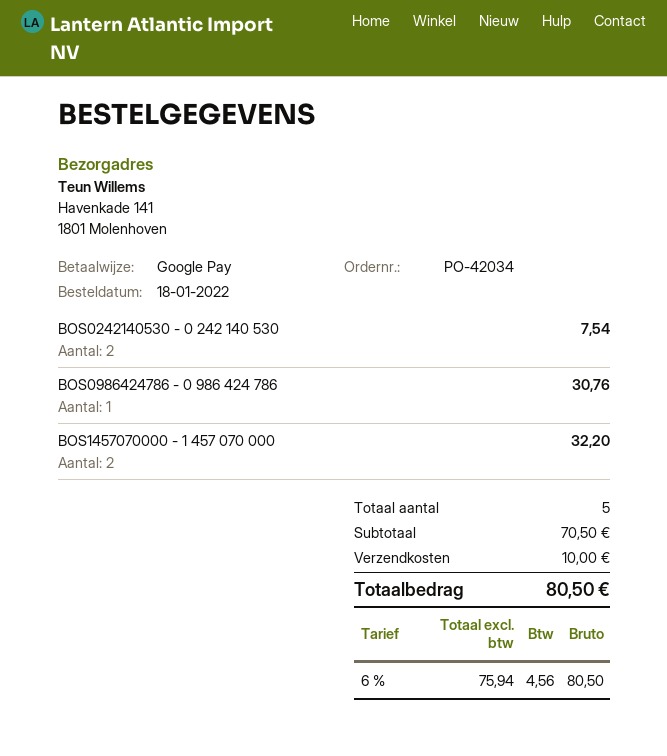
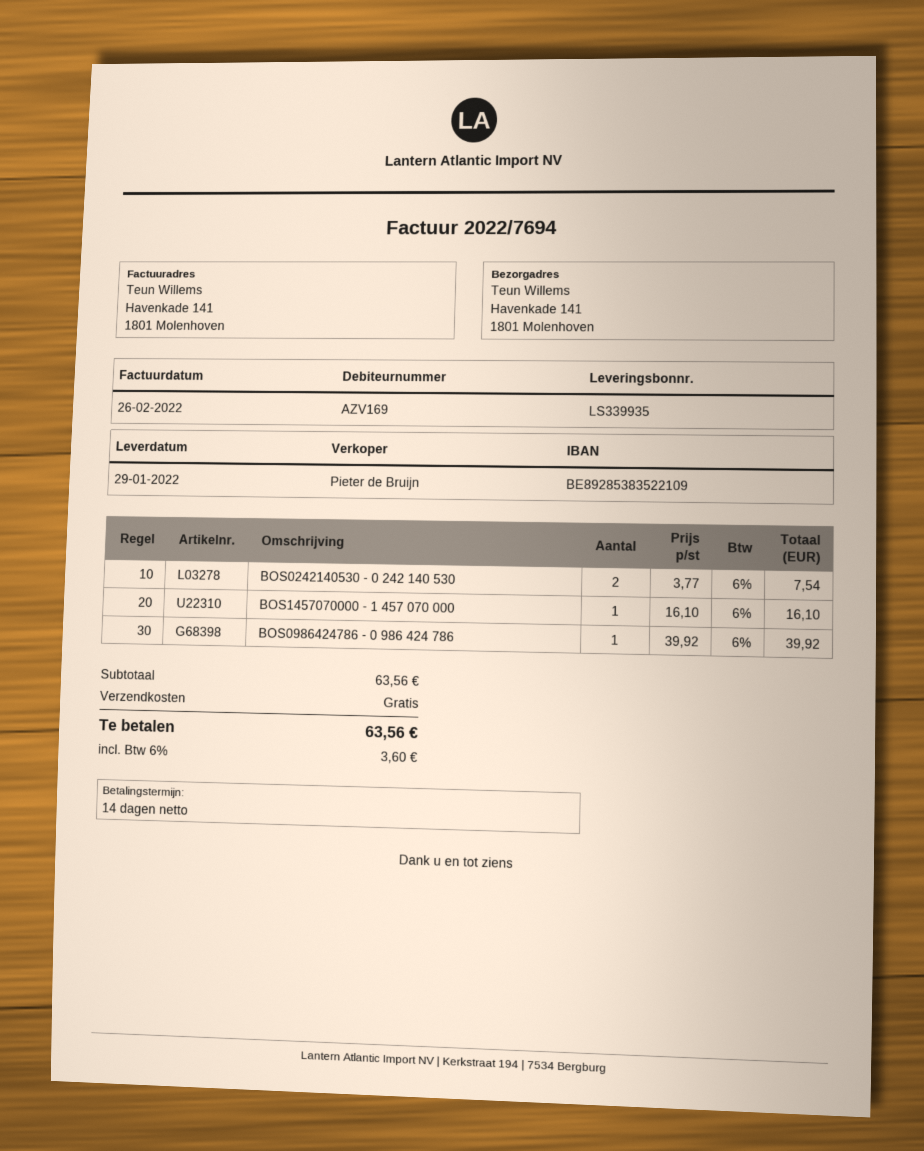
BOS0986424786 - 0 986 424 786: 1 for 30.76 -> 1 for 39.92
BOS1457070000 - 1 457 070 000: 2 for 32.20 -> 1 for 16.10
subtotal: 70.50 -> 63.56
shipping: 10.00 -> 0.00
tax: 6% = 4.56 -> 6% = 3.60
total: 80.50 -> 63.56

